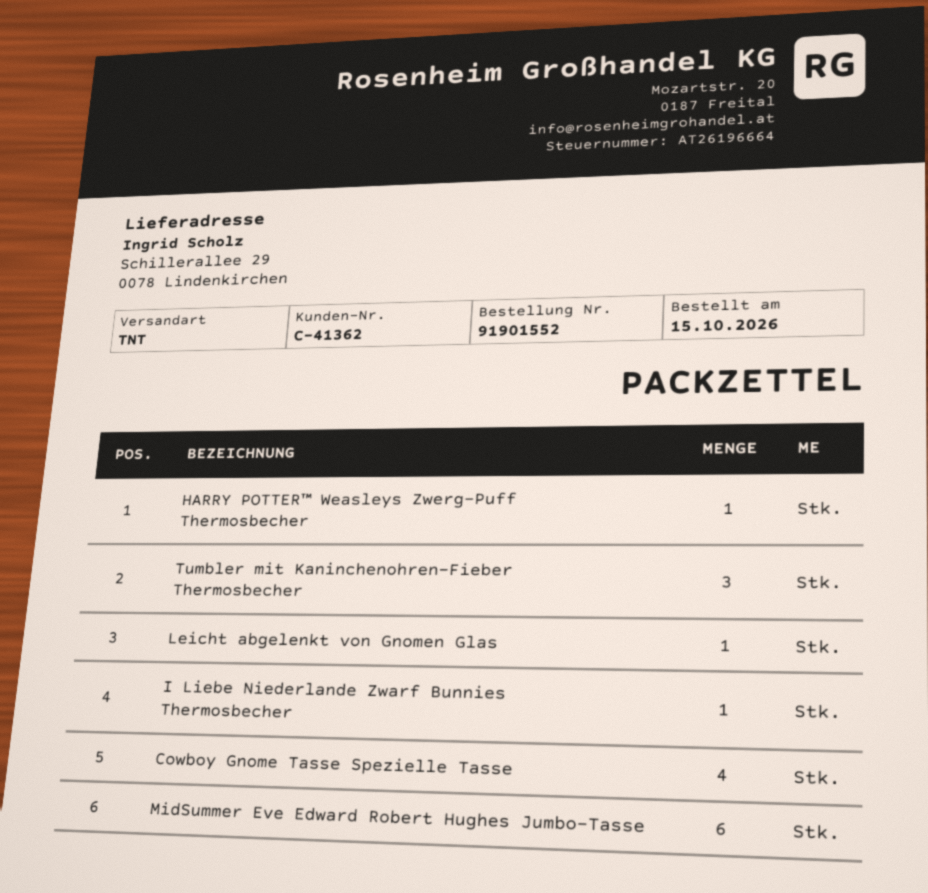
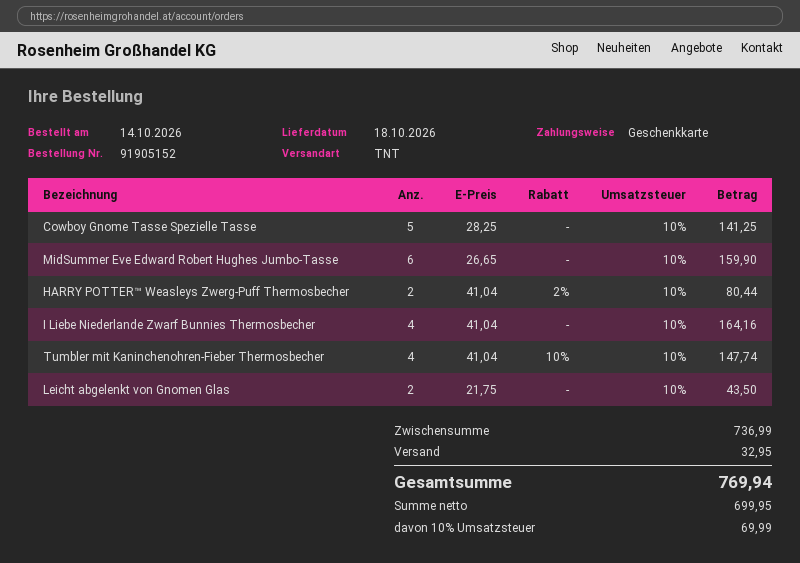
order number: 91901552 -> 91905152
order date: 2026-10-15 -> 2026-10-14
HARRY POTTER™ Weasleys Zwerg-Puff Thermosbecher: 1 -> 2
Tumbler mit Kaninchenohren-Fieber Thermosbecher: 3 -> 4
Leicht abgelenkt von Gnomen Glas: 1 -> 2
I Liebe Niederlande Zwarf Bunnies Thermosbecher: 1 -> 4
Cowboy Gnome Tasse Spezielle Tasse: 4 -> 5

